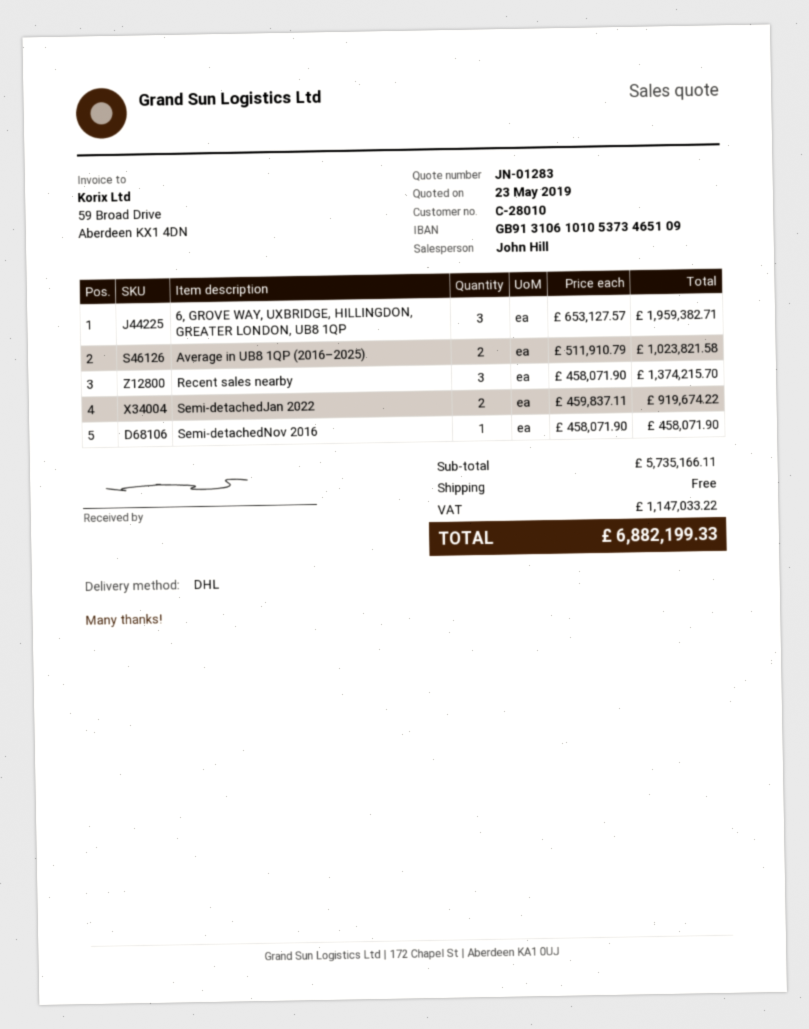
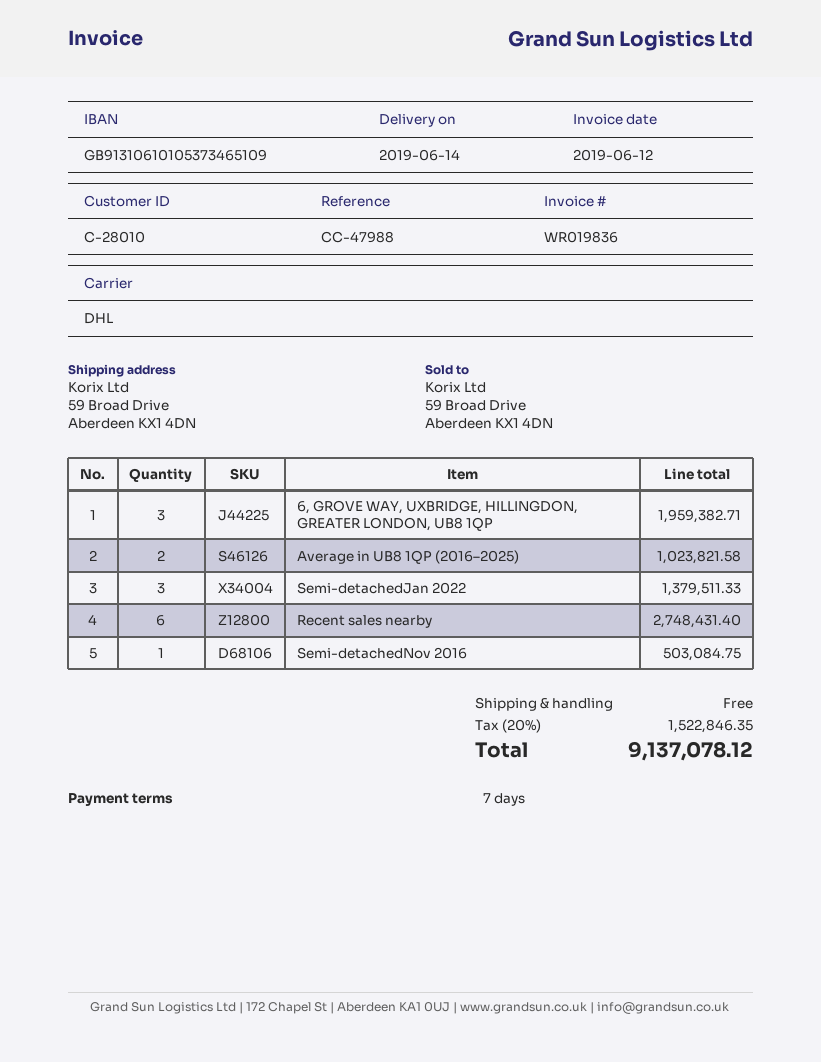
Recent sales nearby: 3 for 1374215.70 -> 6 for 2748431.40
Semi-detachedJan 2022: 2 for 919674.22 -> 3 for 1379511.33
Semi-detachedNov 2016: 1 for 458071.90 -> 1 for 503084.75
tax: 1147033.22 -> 1522846.35
total: 6882199.33 -> 9137078.12

